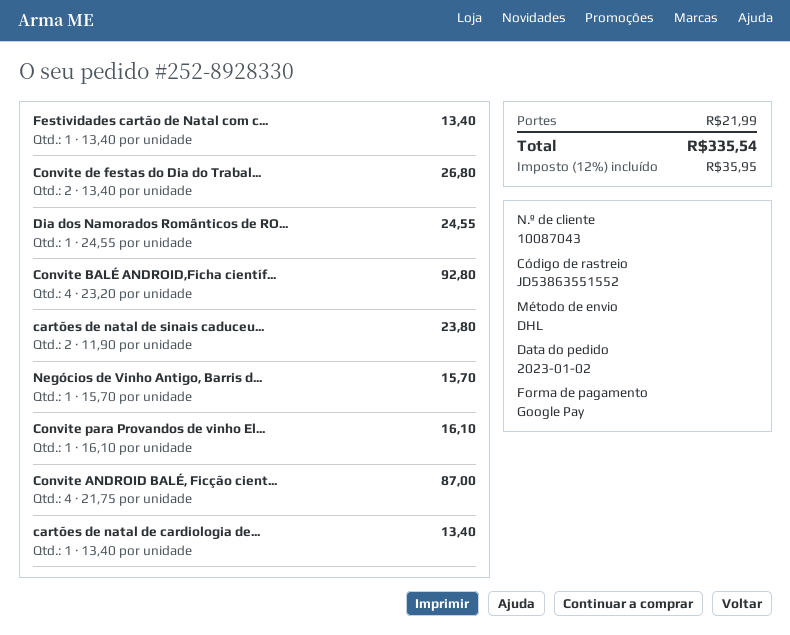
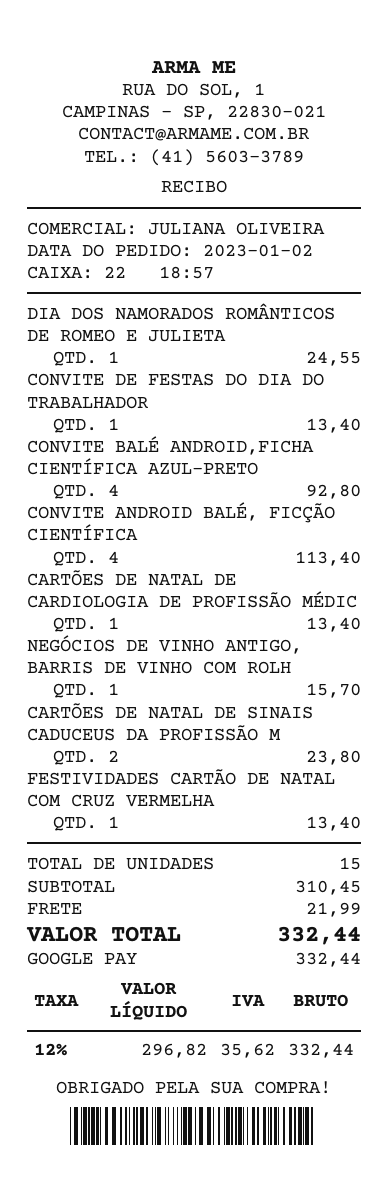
Convite de festas do Dia do Trabal...: 2 for 26.80 -> 1 for 13.40
Convite para Provandos de vinho El...: 1 for 16.10 -> none
Convite ANDROID BALÉ, Ficção cient...: 4 for 87.00 -> 4 for 113.40
tax: 12% = 35.95 -> 12% = 35.62
total: 335.54 -> 332.44

